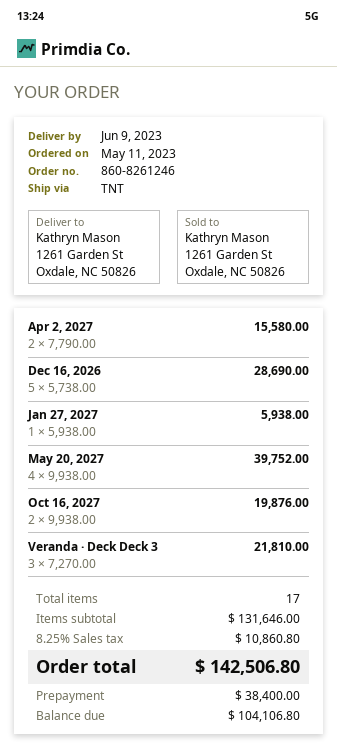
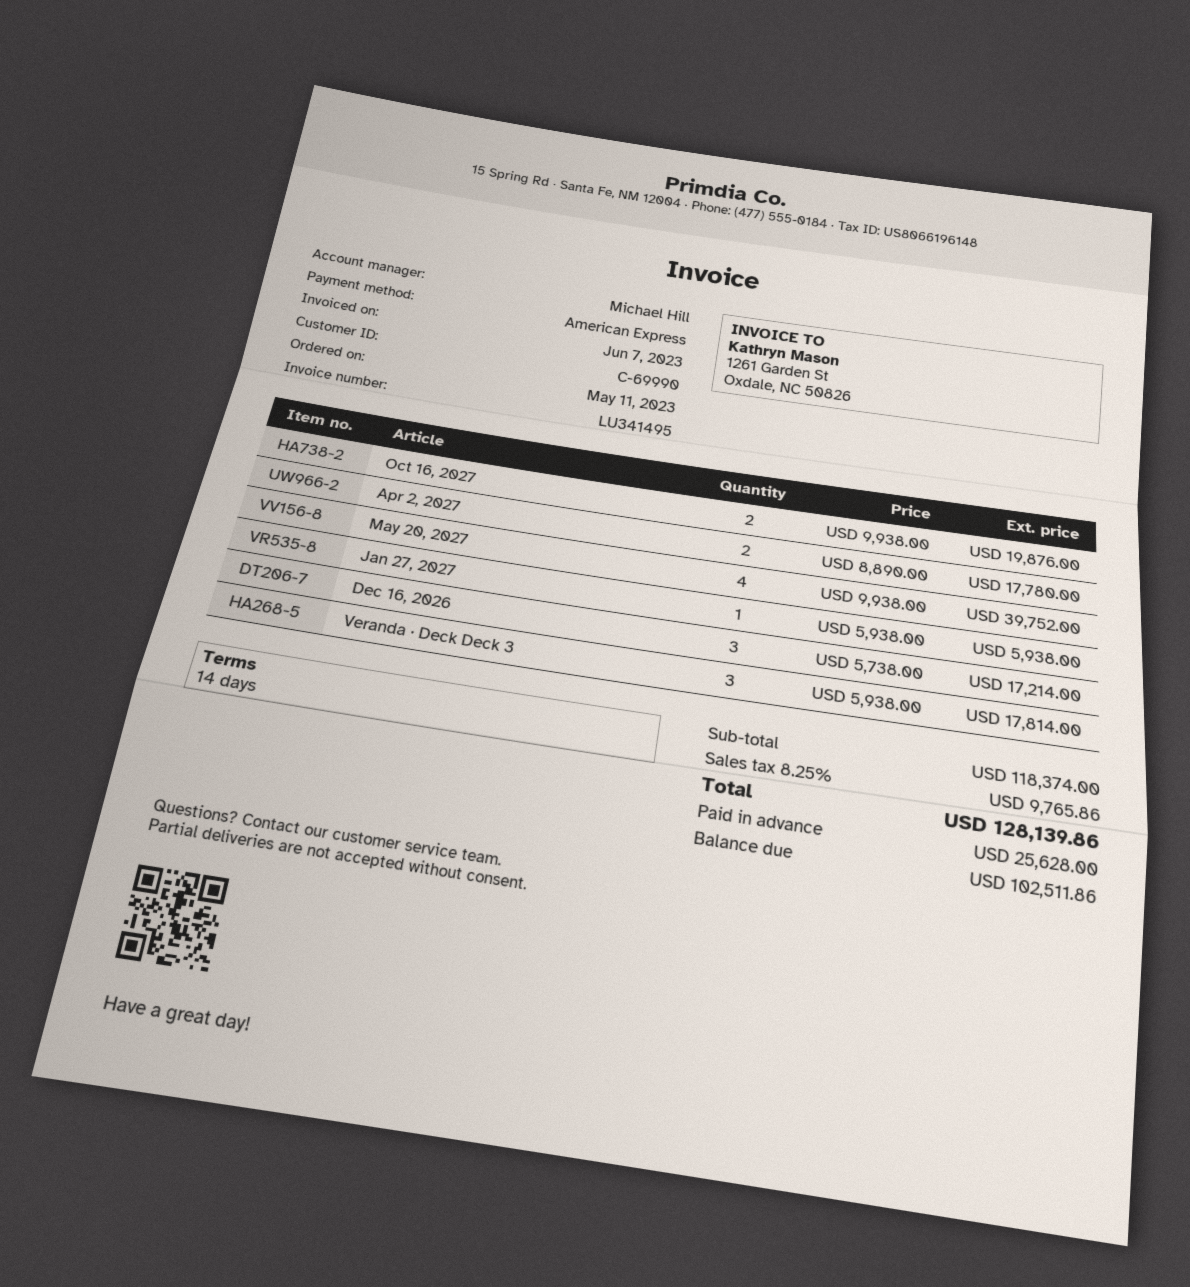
Apr 2, 2027: 2 x 7790.00 = 15580.00 -> 2 x 8890.00 = 17780.00
Dec 16, 2026: 5 x 5738.00 = 28690.00 -> 3 x 5738.00 = 17214.00
Veranda · Deck Deck 3: 3 x 7270.00 = 21810.00 -> 3 x 5938.00 = 17814.00
subtotal: 131646.00 -> 118374.00
tax: 8.25% = 10860.80 -> 8.25% = 9765.86
total: 142506.80 -> 128139.86
deposit: 38400.00 -> 25628.00
balance: 104106.80 -> 102511.86

